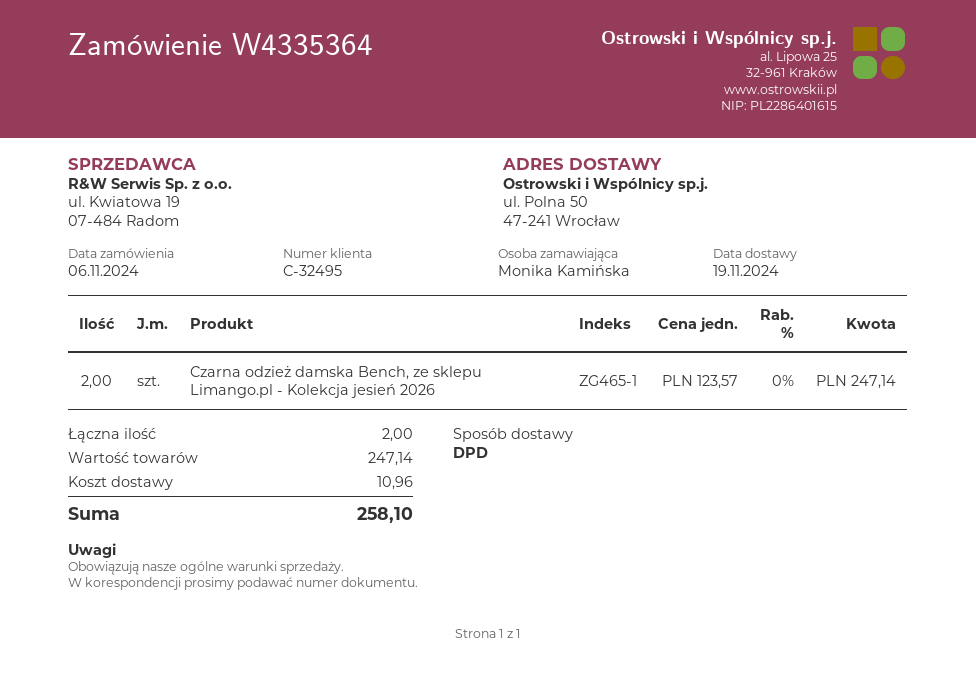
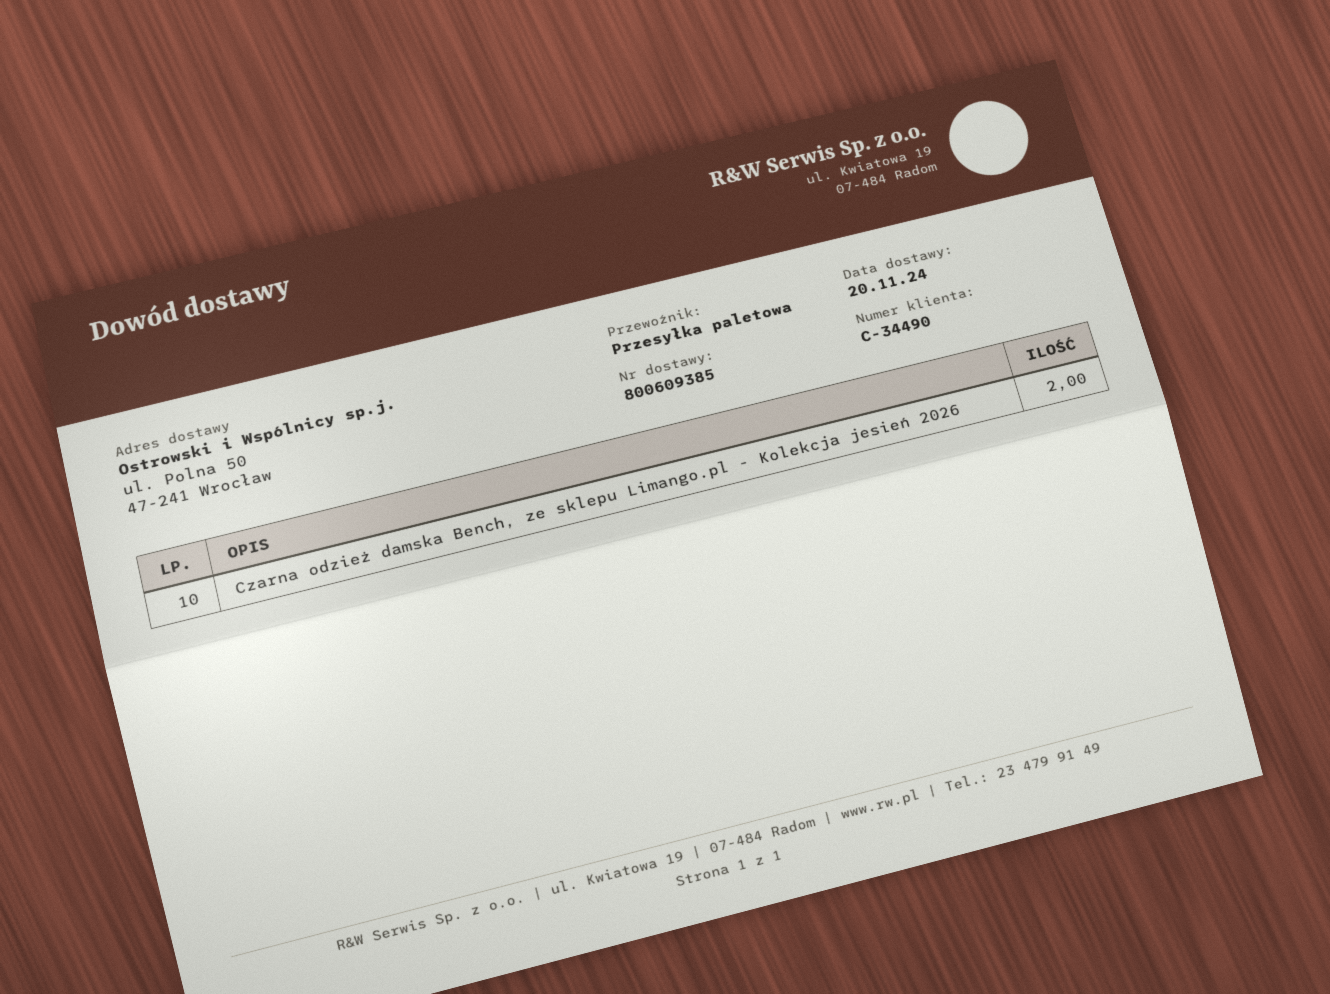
delivery date: 2024-11-19 -> 2024-11-20
customer number: C-32495 -> C-34490
shipping method: DPD -> pallet freight

